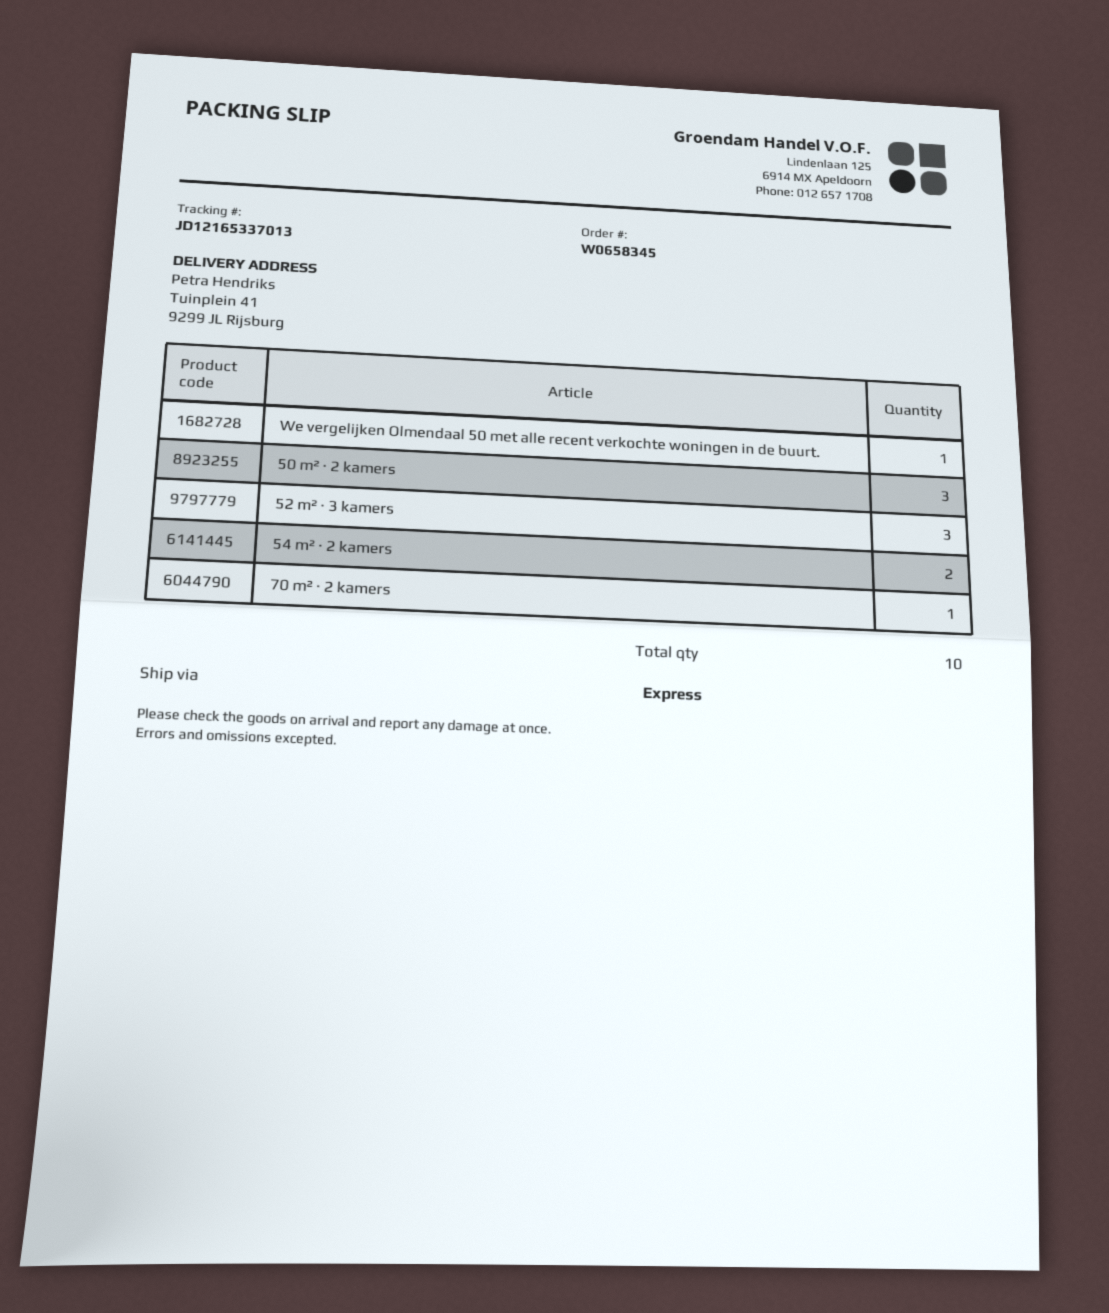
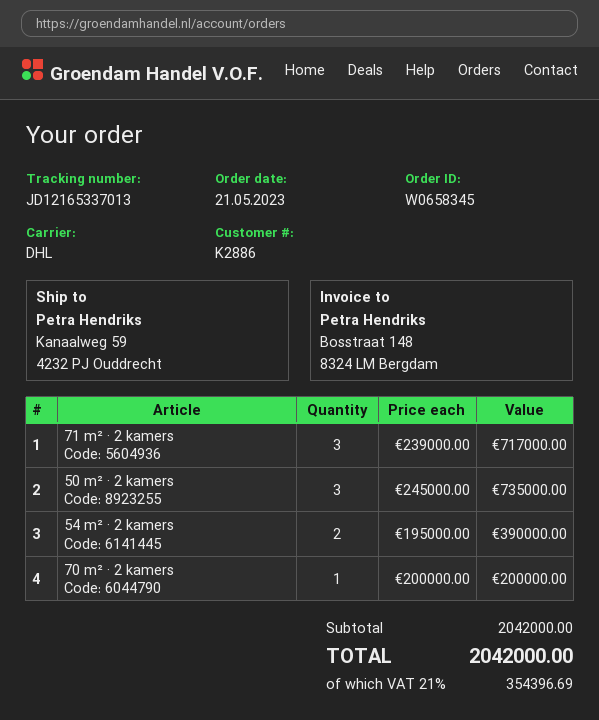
shipping method: express -> DHL
ship to: Tuinplein 41, 9299 JL Rijsburg -> Kanaalweg 59, 4232 PJ Ouddrecht
We vergelijken Olmendaal 50 met alle recent verkochte woningen in de buurt.: 1 -> none
52 m² · 3 kamers: 3 -> none
71 m² · 2 kamers: none -> 3

